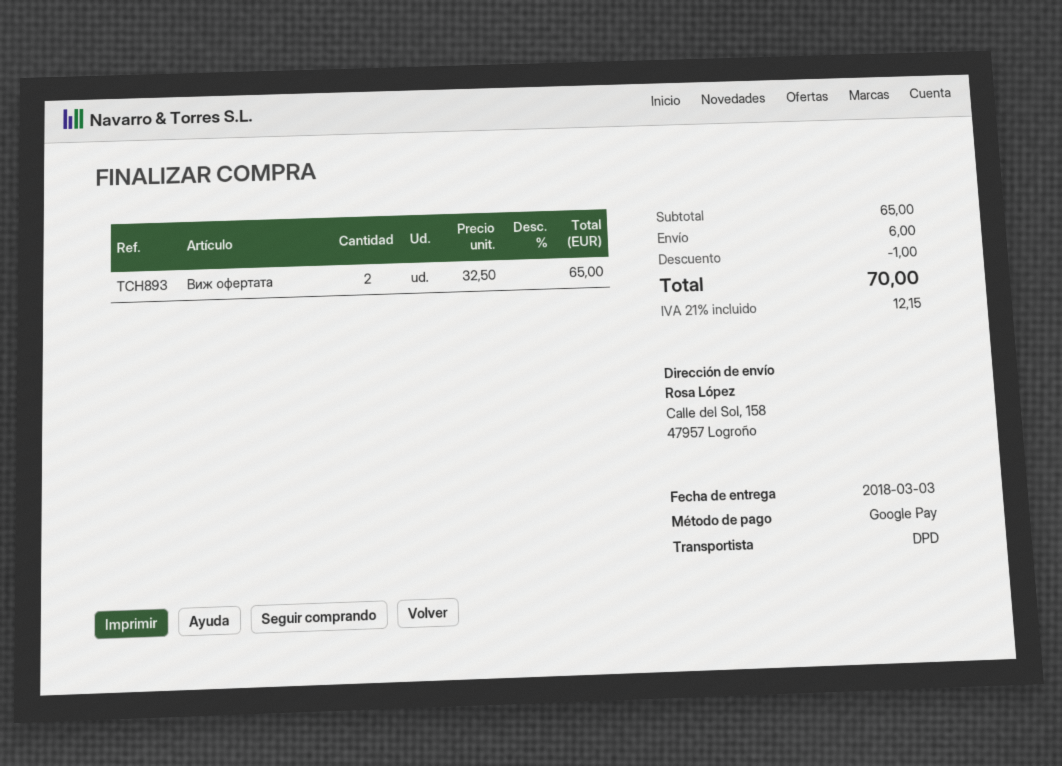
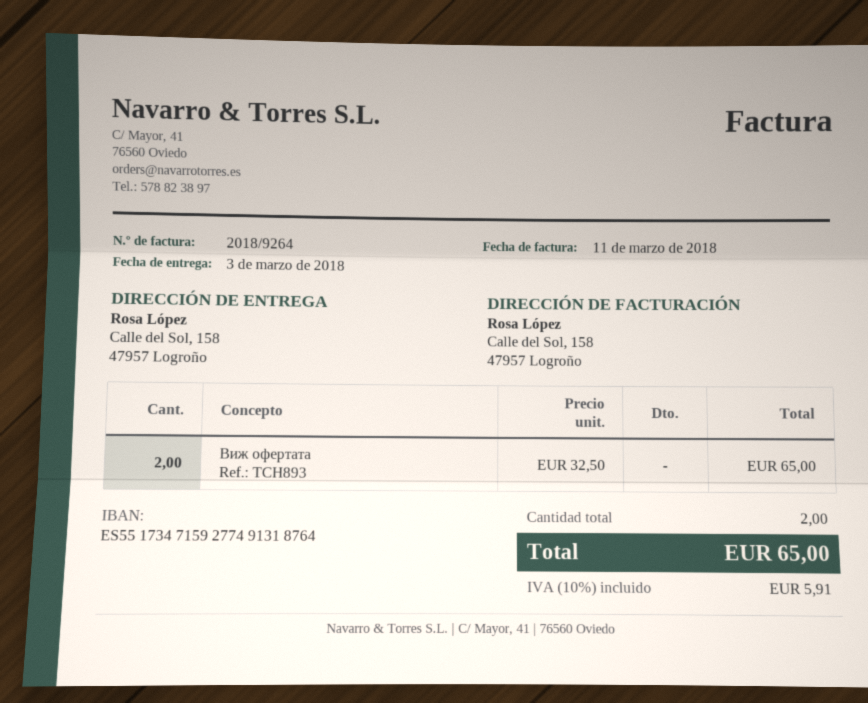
discount: 1.00 -> none
shipping: 6.00 -> none
tax: 21% = 12.15 -> 10% = 5.91
total: 70.00 -> 65.00

